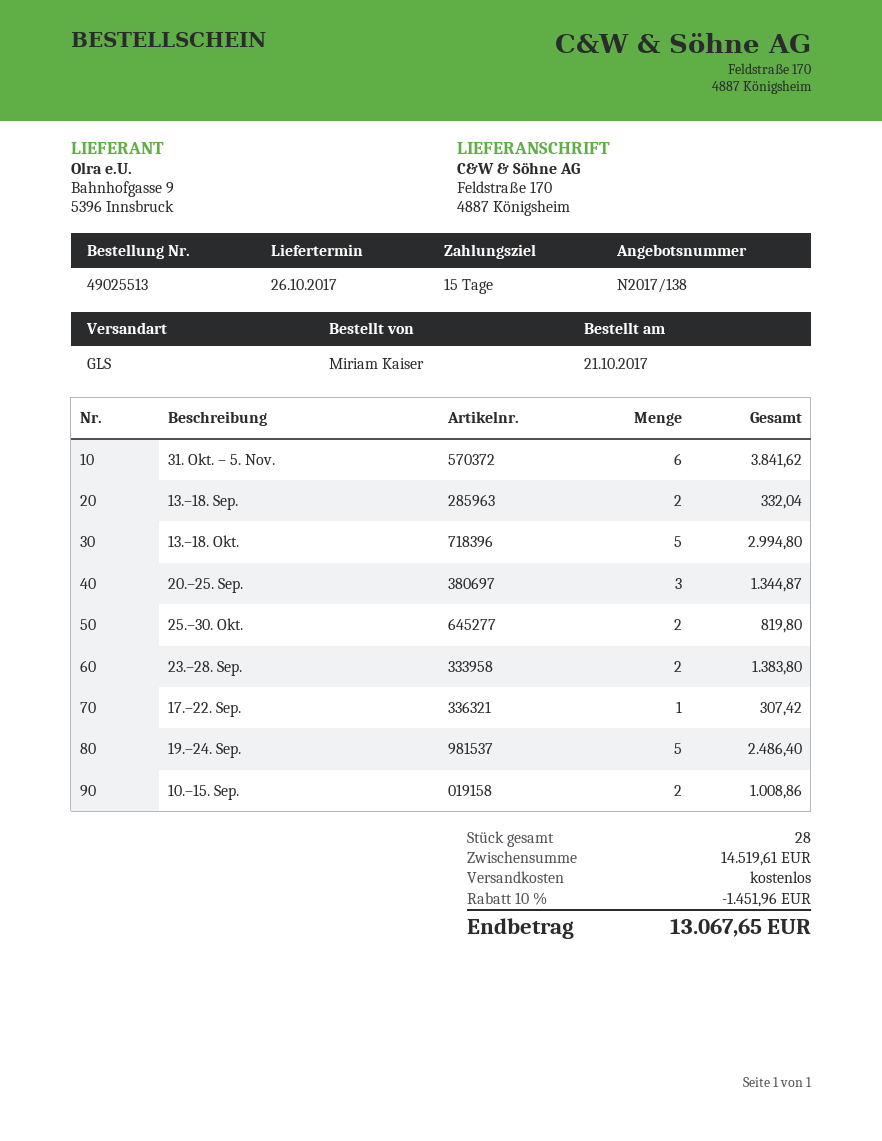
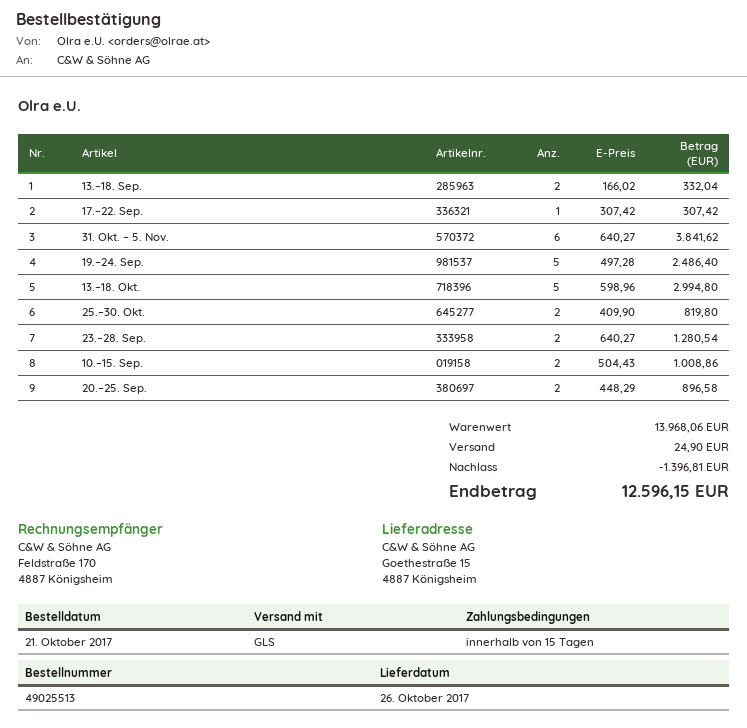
ship to: Feldstraße 170, 4887 Königsheim -> Goethestraße 15, 4887 Königsheim
20.–25. Sep.: 3 for 1344.87 -> 2 for 896.58
23.–28. Sep.: 2 for 1383.80 -> 2 for 1280.54
subtotal: 14519.61 -> 13968.06
discount: 1451.96 -> 1396.81
shipping: 0.00 -> 24.90
total: 13067.65 -> 12596.15

